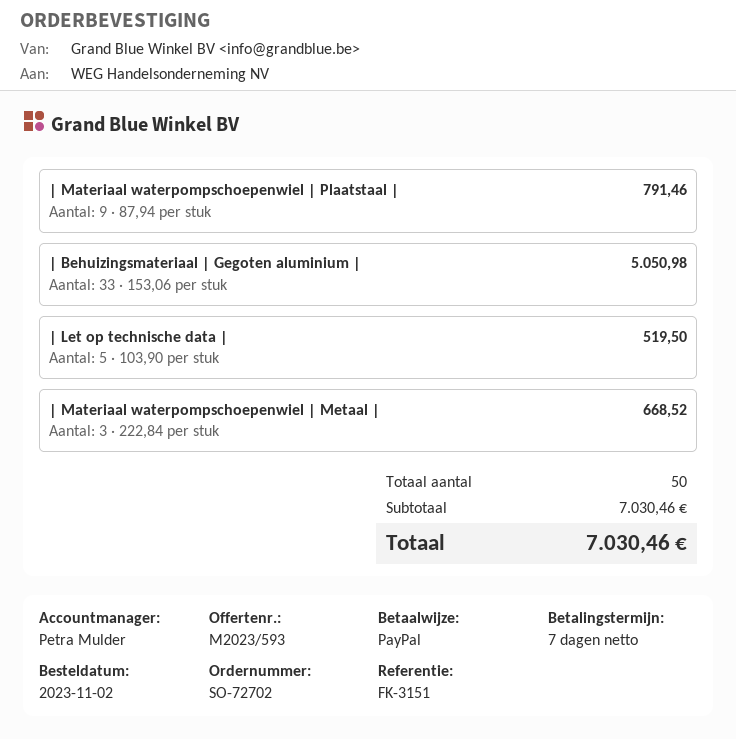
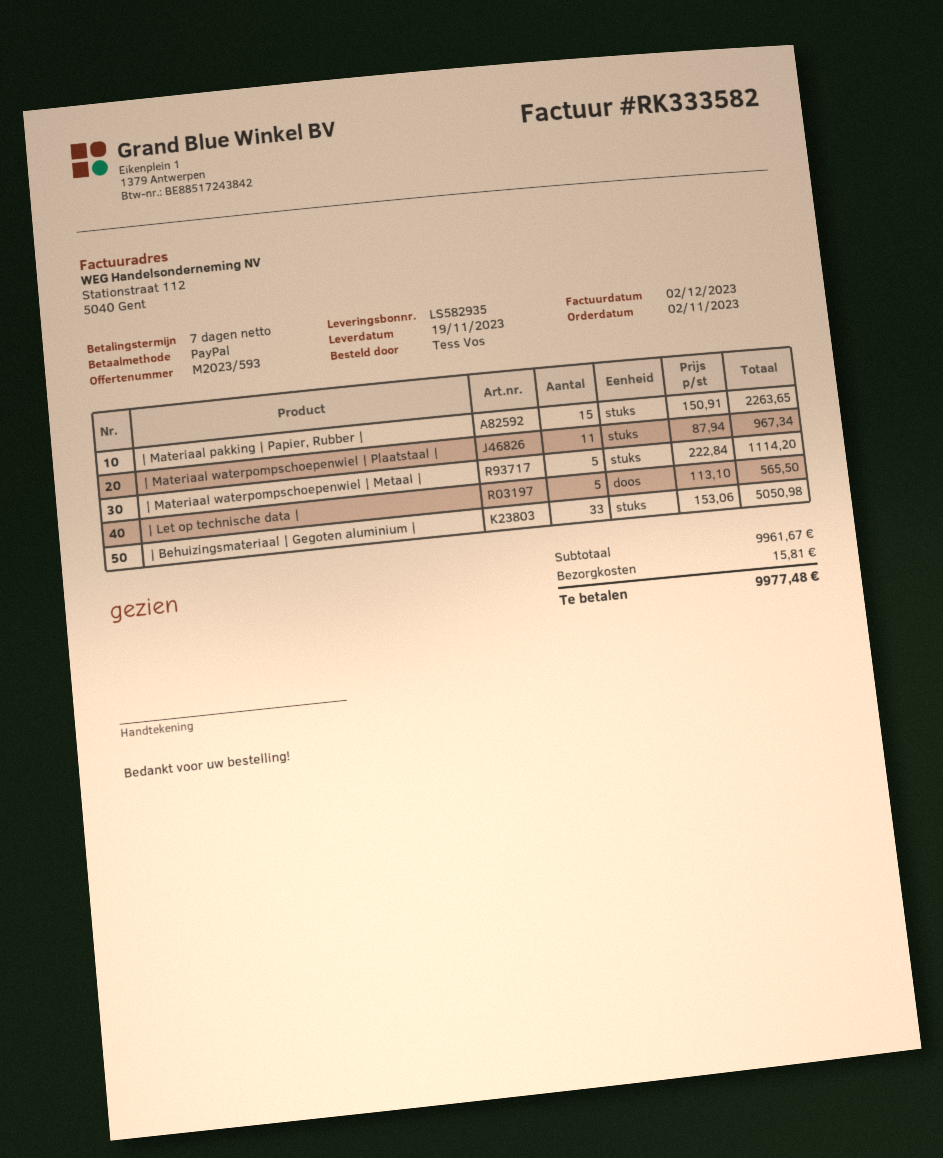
| Materiaal waterpompschoepenwiel | Plaatstaal |: 9 x 87.94 = 791.46 -> 11 x 87.94 = 967.34
| Let op technische data |: 5 x 103.90 = 519.50 -> 5 x 113.10 = 565.50
| Materiaal waterpompschoepenwiel | Metaal |: 3 x 222.84 = 668.52 -> 5 x 222.84 = 1114.20
| Materiaal pakking | Papier, Rubber |: none -> 15 x 150.91 = 2263.65
subtotal: 7030.46 -> 9961.67
shipping: none -> 15.81
total: 7030.46 -> 9977.48

